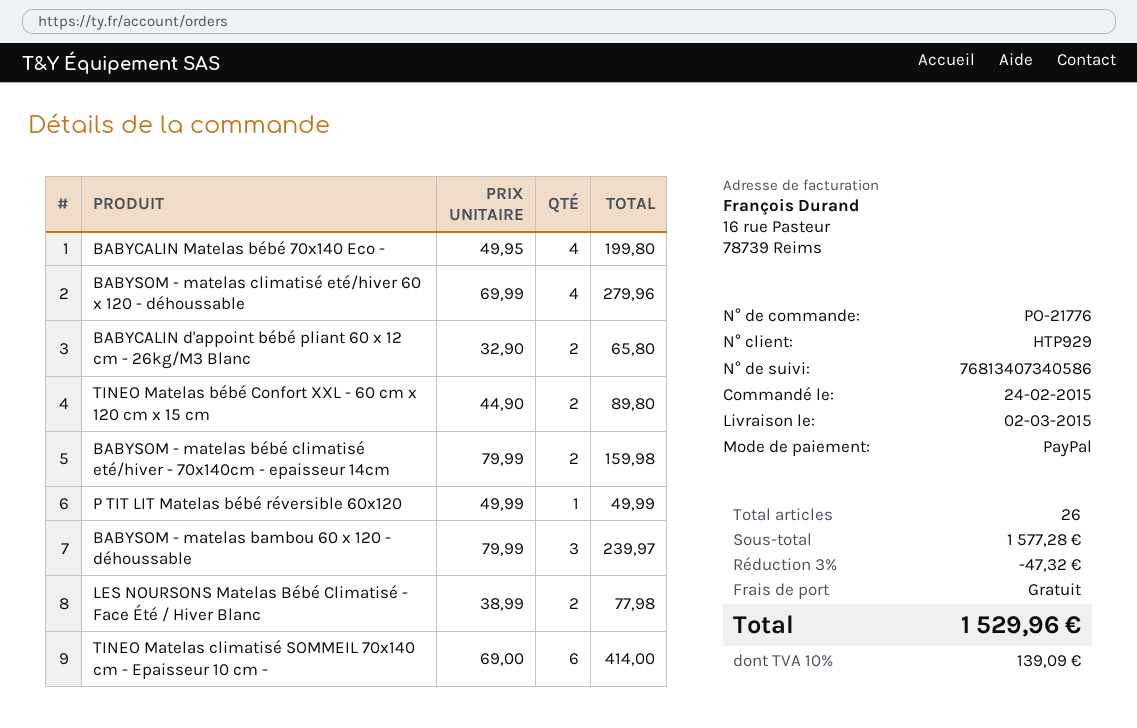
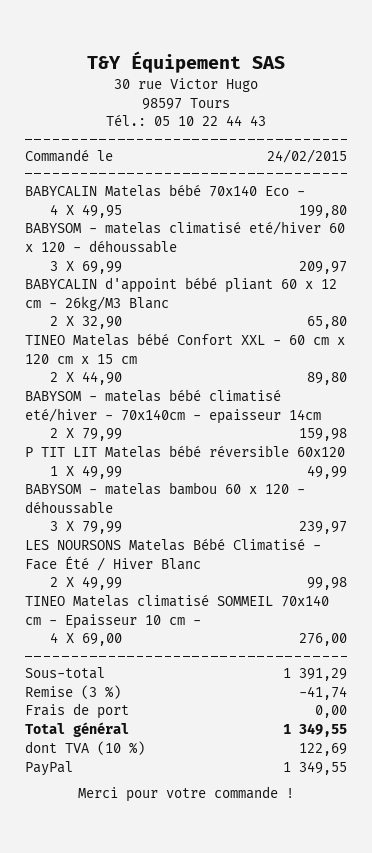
BABYSOM - matelas climatisé eté/hiver 60 x 120 - déhoussable: 4 x 69.99 = 279.96 -> 3 x 69.99 = 209.97
LES NOURSONS Matelas Bébé Climatisé - Face Été / Hiver Blanc: 2 x 38.99 = 77.98 -> 2 x 49.99 = 99.98
TINEO Matelas climatisé SOMMEIL 70x140 cm - Epaisseur 10 cm -: 6 x 69.00 = 414.00 -> 4 x 69.00 = 276.00
subtotal: 1577.28 -> 1391.29
discount: 3% = 47.32 -> 3% = 41.74
tax: 10% = 139.09 -> 10% = 122.69
total: 1529.96 -> 1349.55

